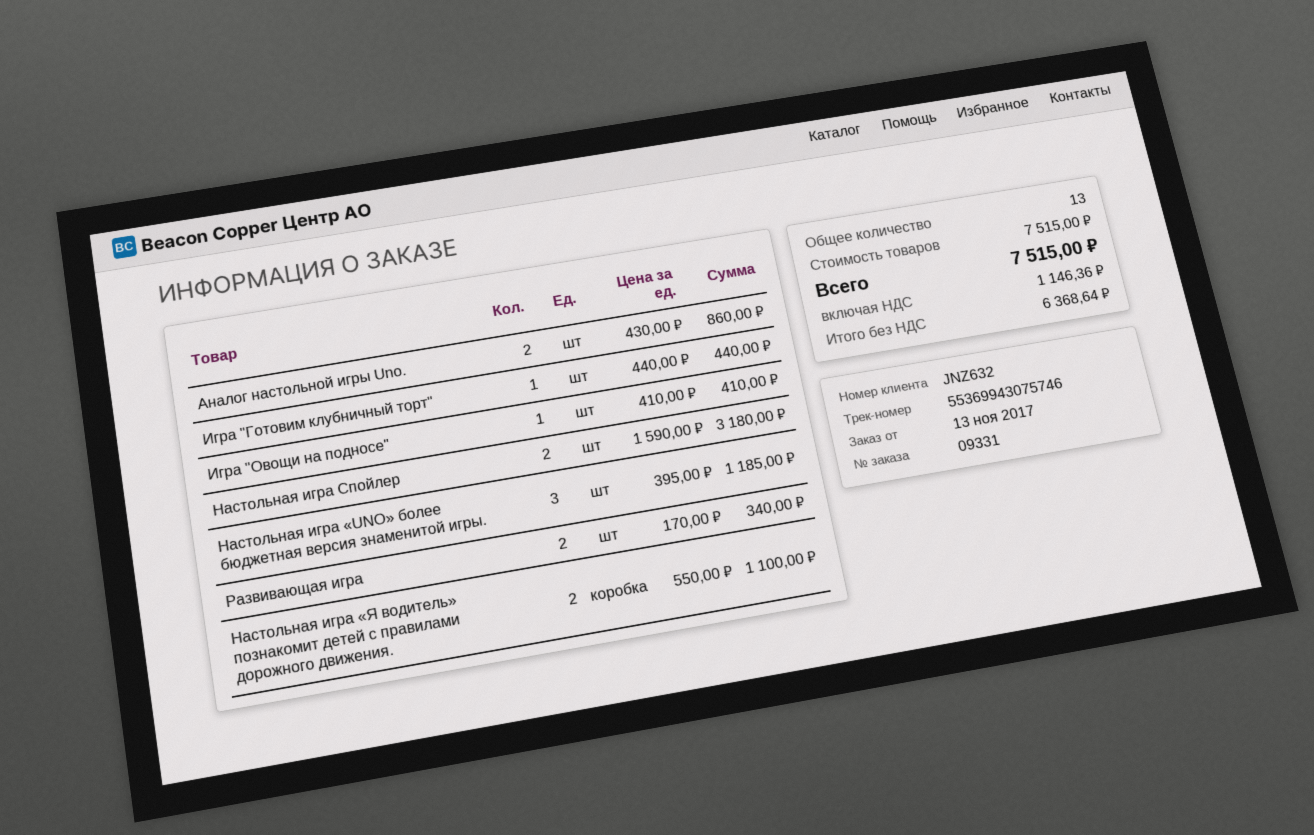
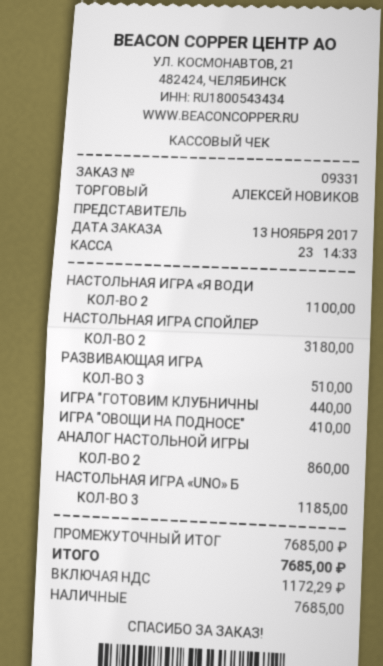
Развивающая игра: 2 for 340.00 -> 3 for 510.00
subtotal: 7515.00 -> 7685.00
tax: 1146.36 -> 1172.29
total: 7515.00 -> 7685.00

